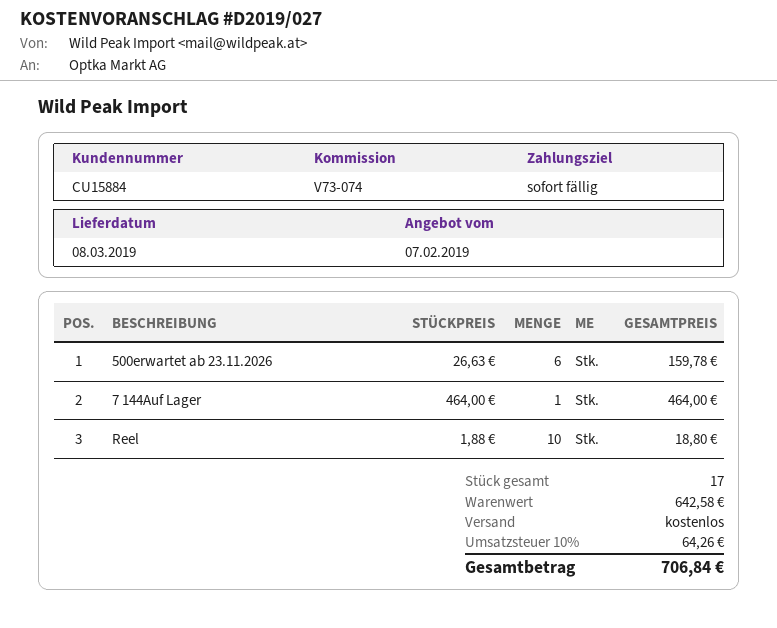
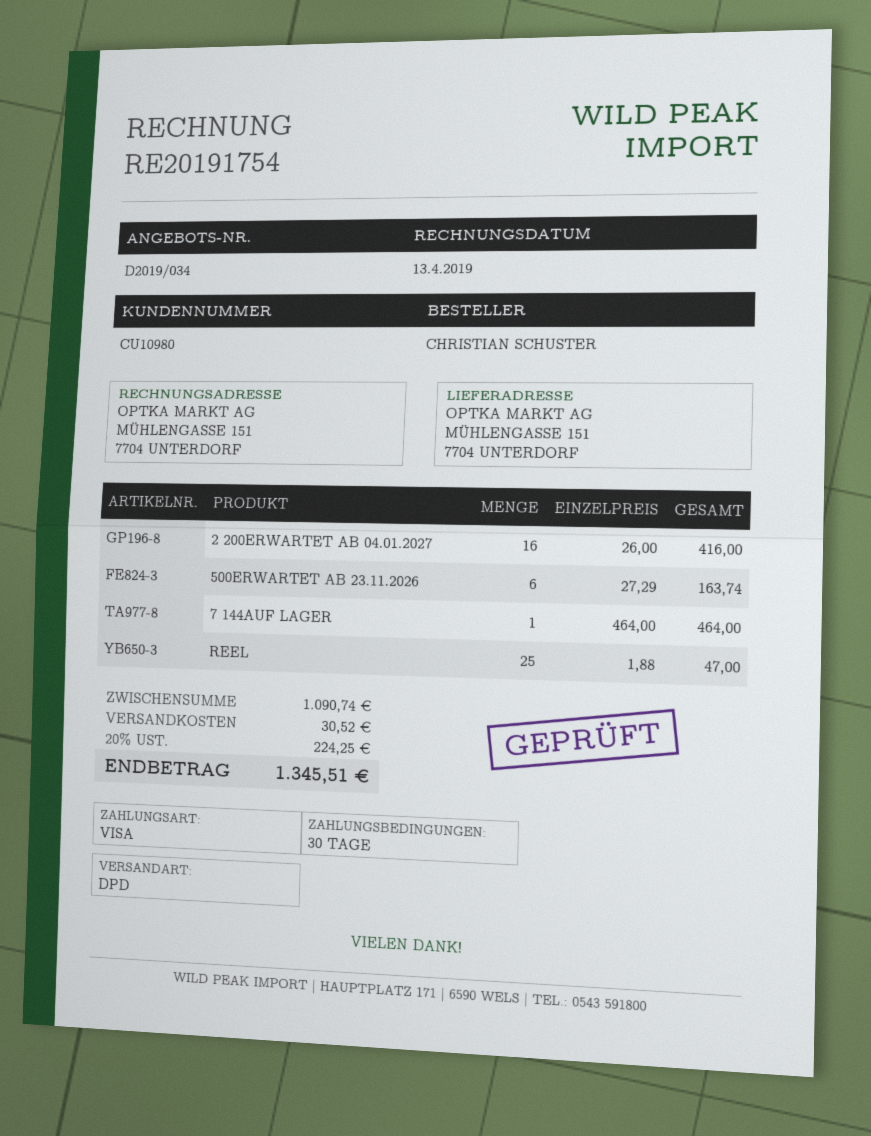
quote number: D2019/027 -> D2019/034
payment terms: on receipt -> 30 days
customer number: CU15884 -> CU10980
500erwartet ab 23.11.2026: 6 x 26.63 = 159.78 -> 6 x 27.29 = 163.74
Reel: 10 x 1.88 = 18.80 -> 25 x 1.88 = 47.00
2 200ERWARTET AB 04.01.2027: none -> 16 x 26.00 = 416.00
subtotal: 642.58 -> 1090.74
shipping: 0.00 -> 30.52
tax: 10% = 64.26 -> 20% = 224.25
total: 706.84 -> 1345.51

